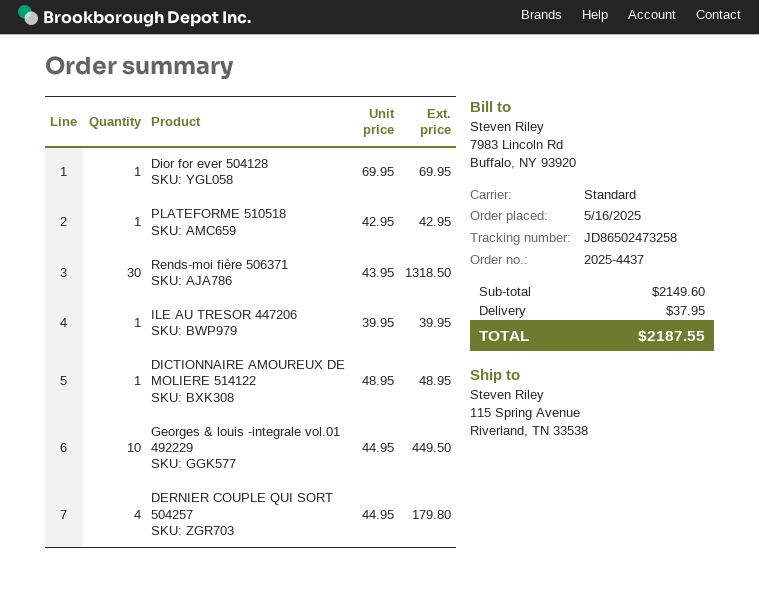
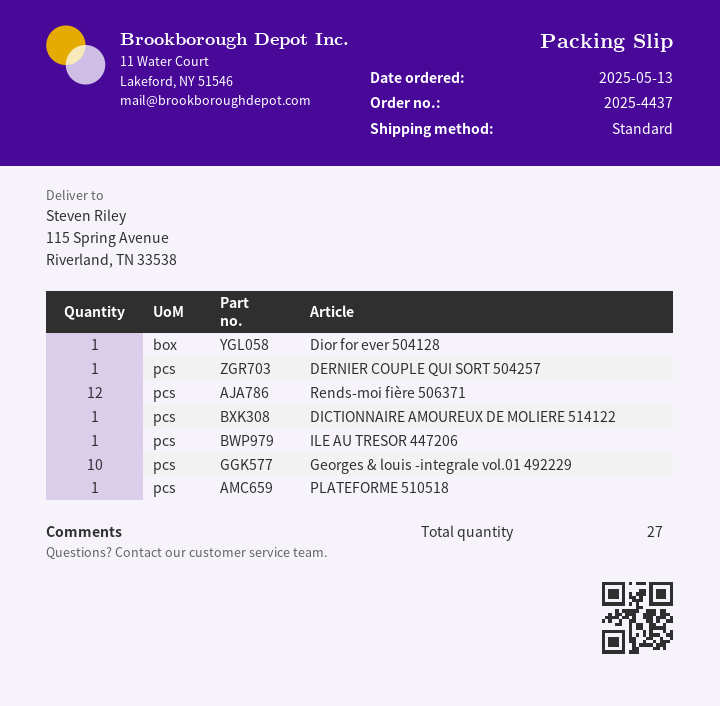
order date: 2025-05-16 -> 2025-05-13
Rends-moi fière 506371: 30 -> 12
DERNIER COUPLE QUI SORT 504257: 4 -> 1

